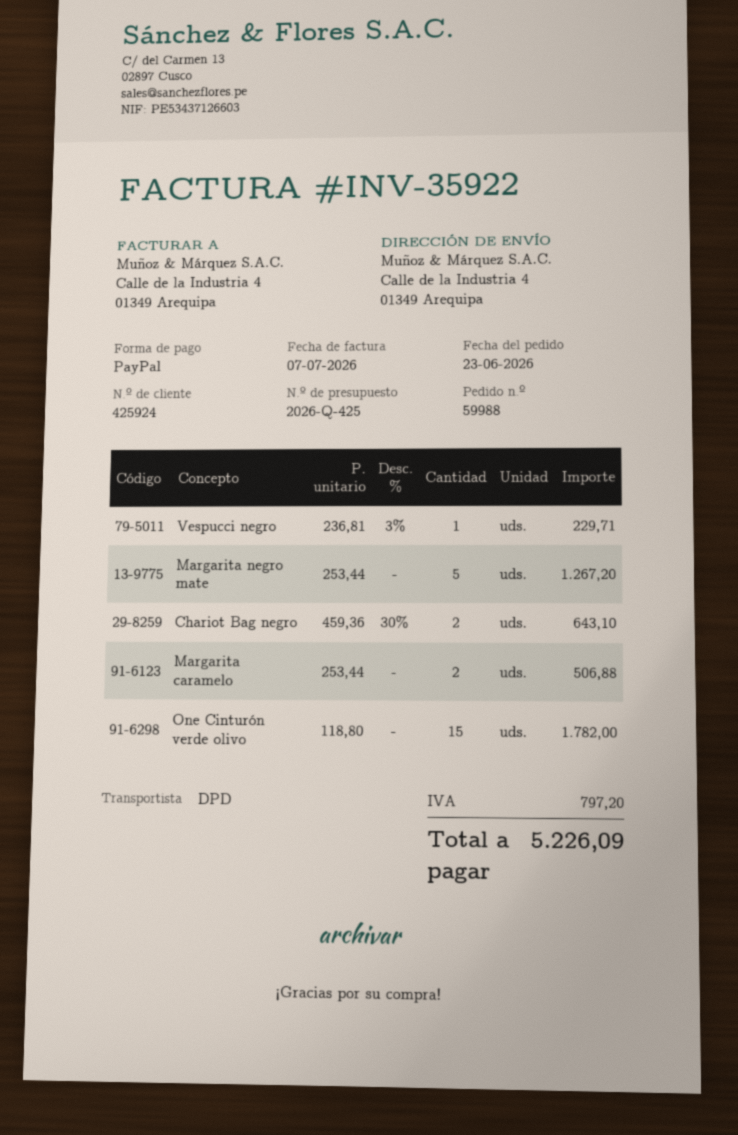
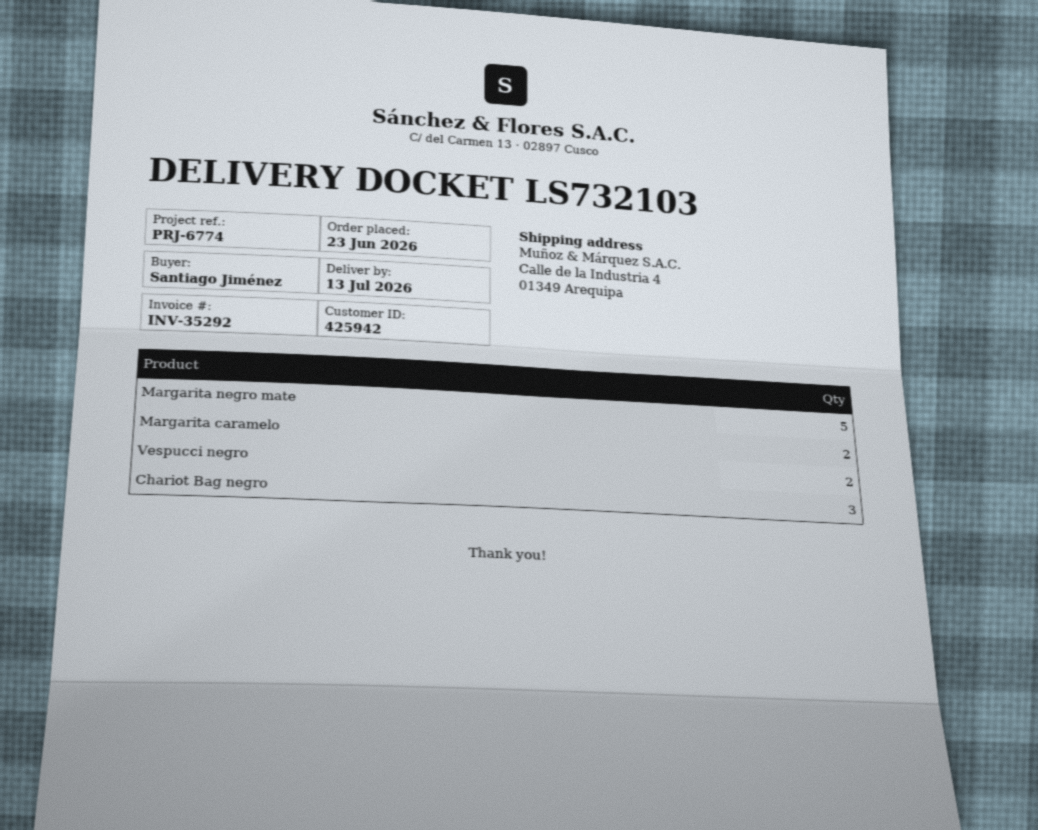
invoice number: INV-35922 -> INV-35292
customer number: 425924 -> 425942
Vespucci negro: 1 -> 2
Chariot Bag negro: 2 -> 3
One Cinturón verde olivo: 15 -> none

